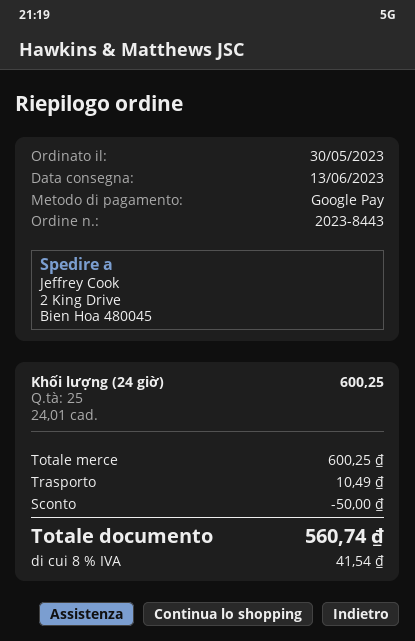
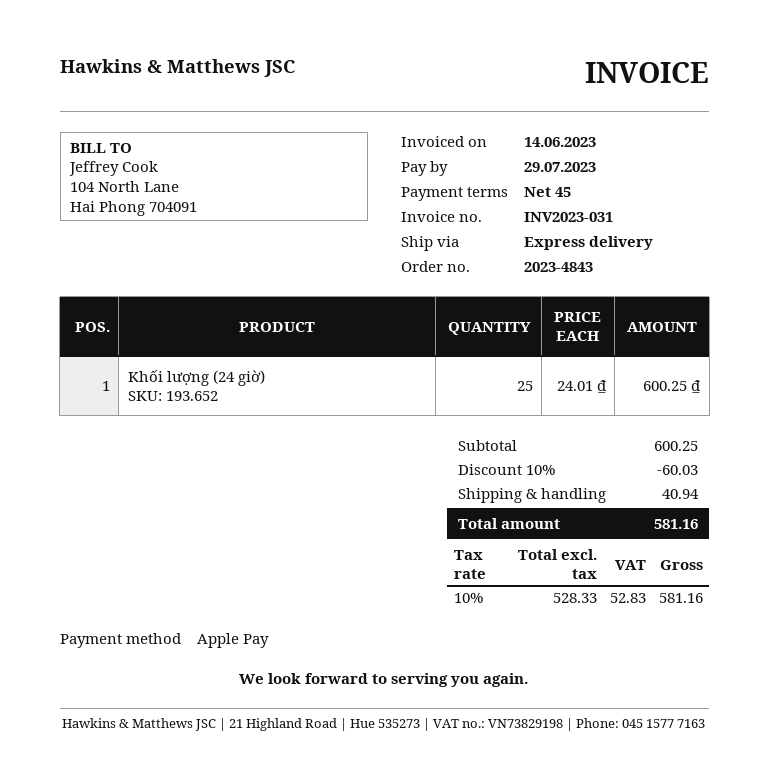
order number: 2023-8443 -> 2023-4843
payment method: Google Pay -> Apple Pay
discount: 50.00 -> 60.03
shipping: 10.49 -> 40.94
tax: 8% = 41.54 -> 10% = 52.83
total: 560.74 -> 581.16

